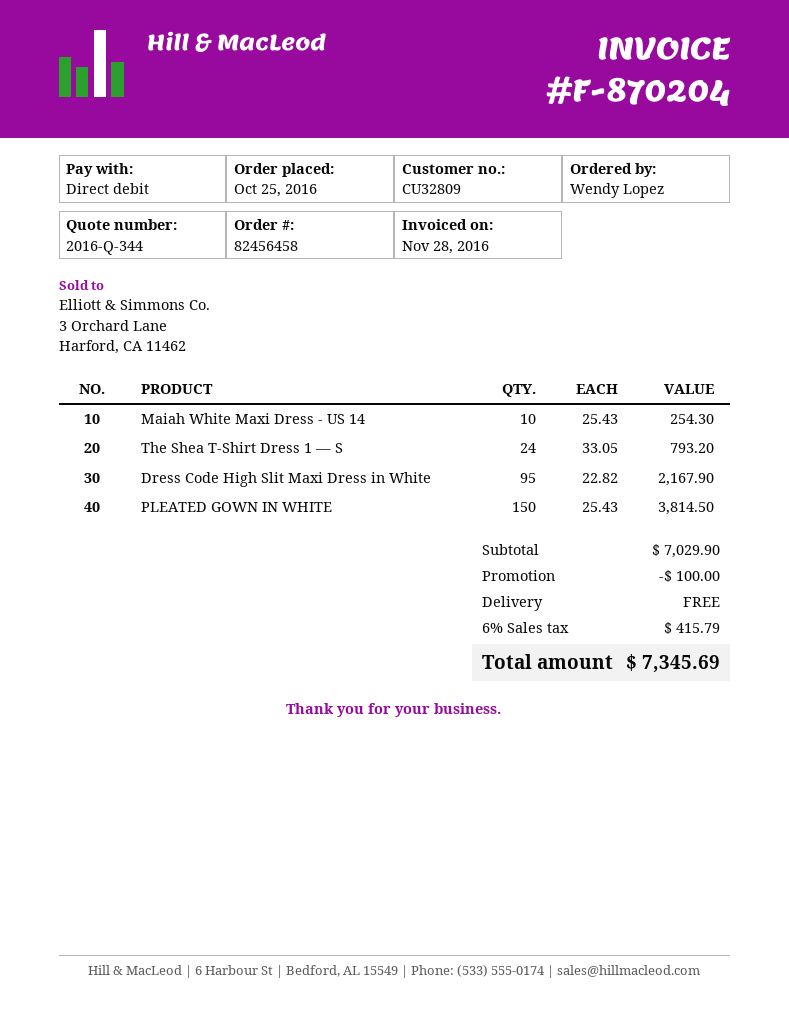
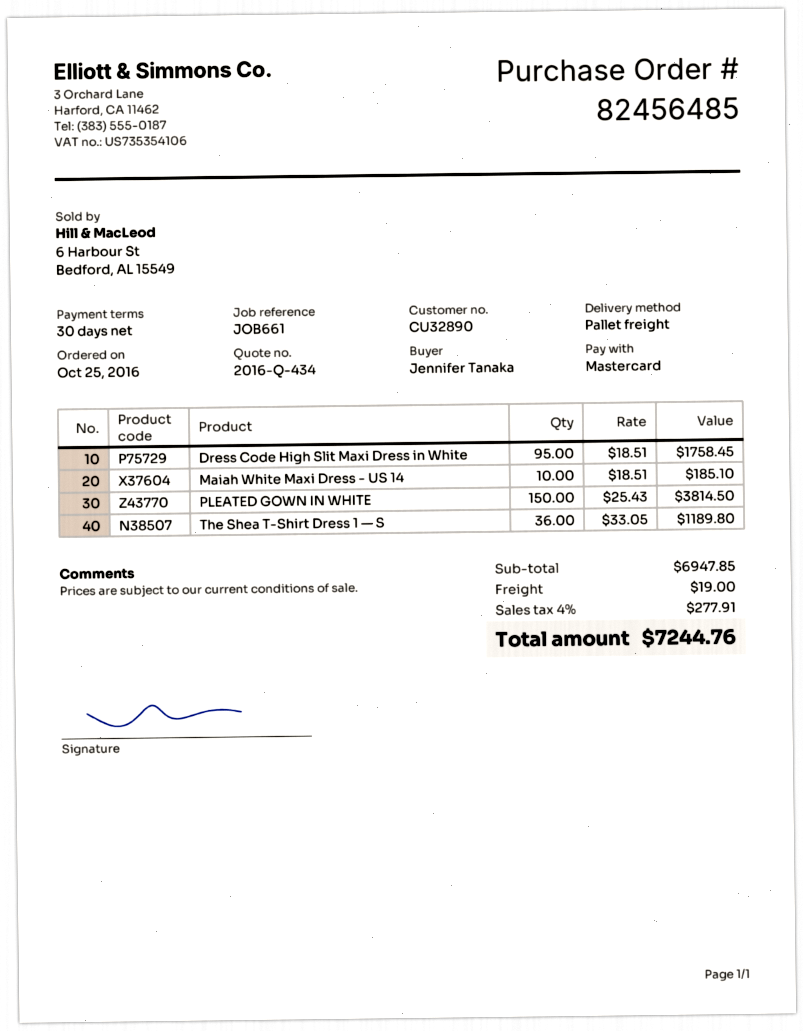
quote number: 2016-Q-344 -> 2016-Q-434
order number: 82456458 -> 82456485
customer number: CU32809 -> CU32890
ordered by: Wendy Lopez -> Jennifer Tanaka
payment method: direct debit -> Mastercard
Maiah White Maxi Dress - US 14: 10 x 25.43 = 254.30 -> 10 x 18.51 = 185.10
The Shea T-Shirt Dress 1 — S: 24 x 33.05 = 793.20 -> 36 x 33.05 = 1189.80
Dress Code High Slit Maxi Dress in White: 95 x 22.82 = 2167.90 -> 95 x 18.51 = 1758.45
subtotal: 7029.90 -> 6947.85
discount: 100.00 -> none
shipping: 0.00 -> 19.00
tax: 6% = 415.79 -> 4% = 277.91
total: 7345.69 -> 7244.76

